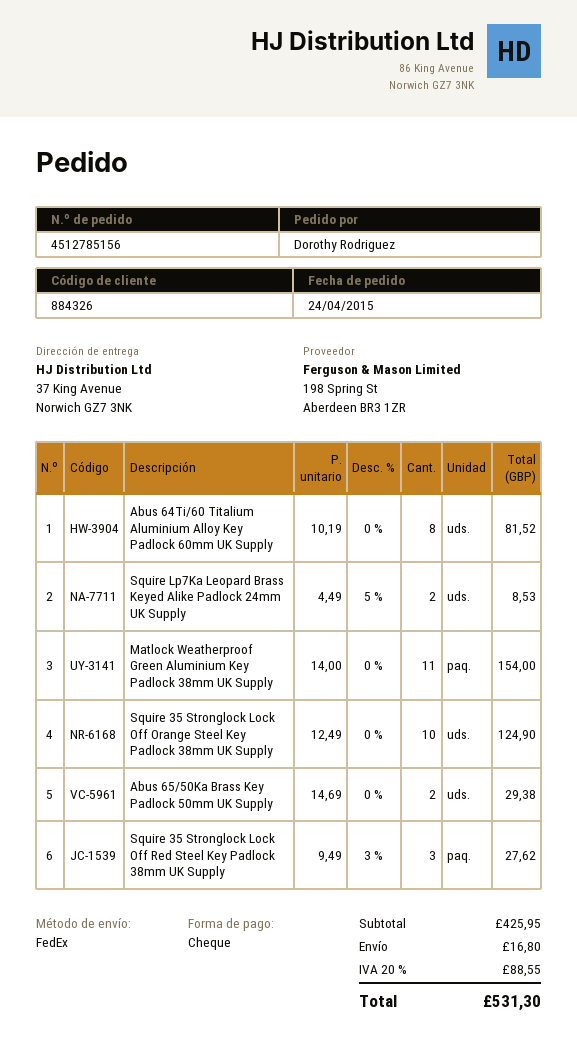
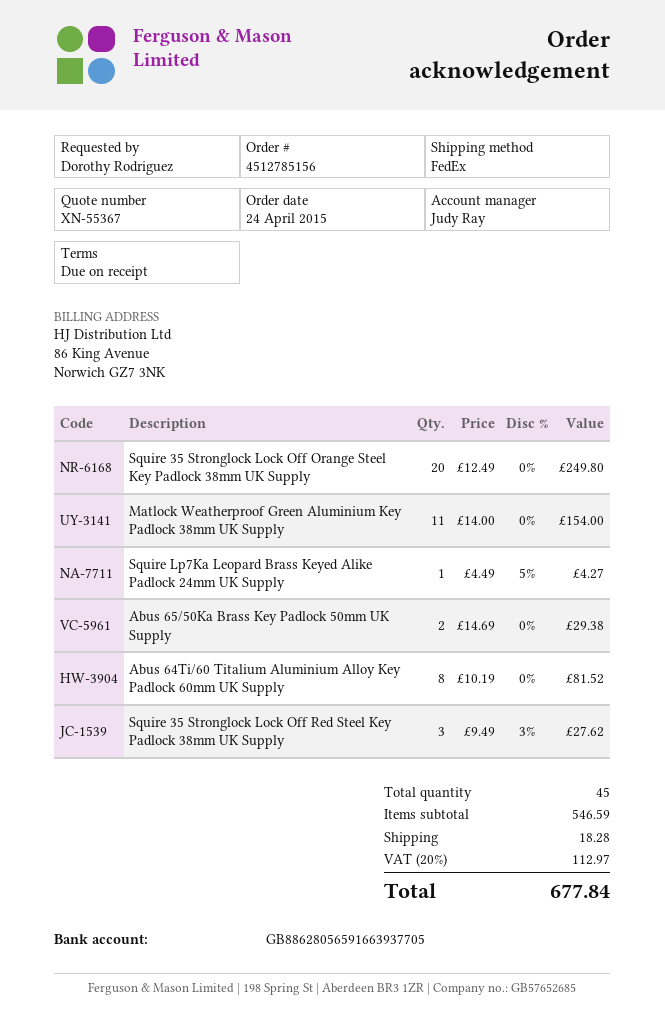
Squire Lp7Ka Leopard Brass Keyed Alike Padlock 24mm UK Supply: 2 x 4.49 - 5% = 8.53 -> 1 x 4.49 - 5% = 4.27
Squire 35 Stronglock Lock Off Orange Steel Key Padlock 38mm UK Supply: 10 x 12.49 = 124.90 -> 20 x 12.49 = 249.80
subtotal: 425.95 -> 546.59
shipping: 16.80 -> 18.28
tax: 20% = 88.55 -> 20% = 112.97
total: 531.30 -> 677.84

